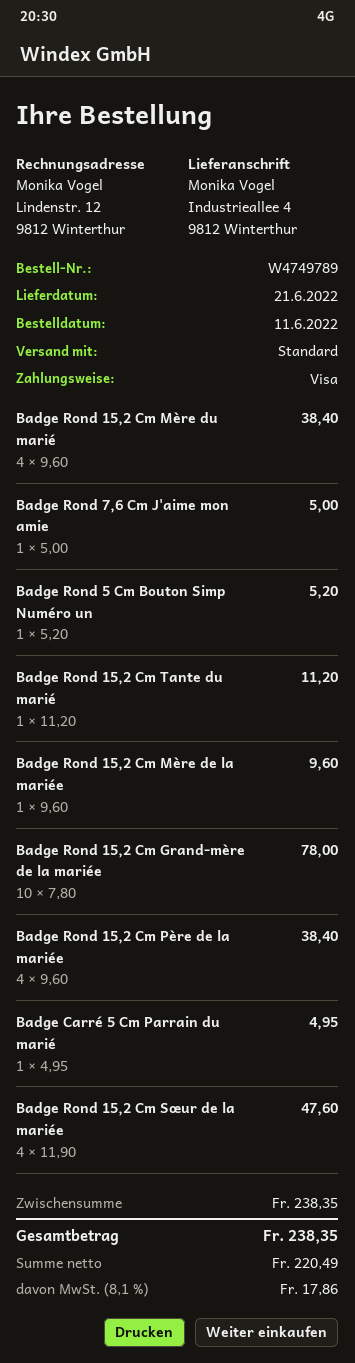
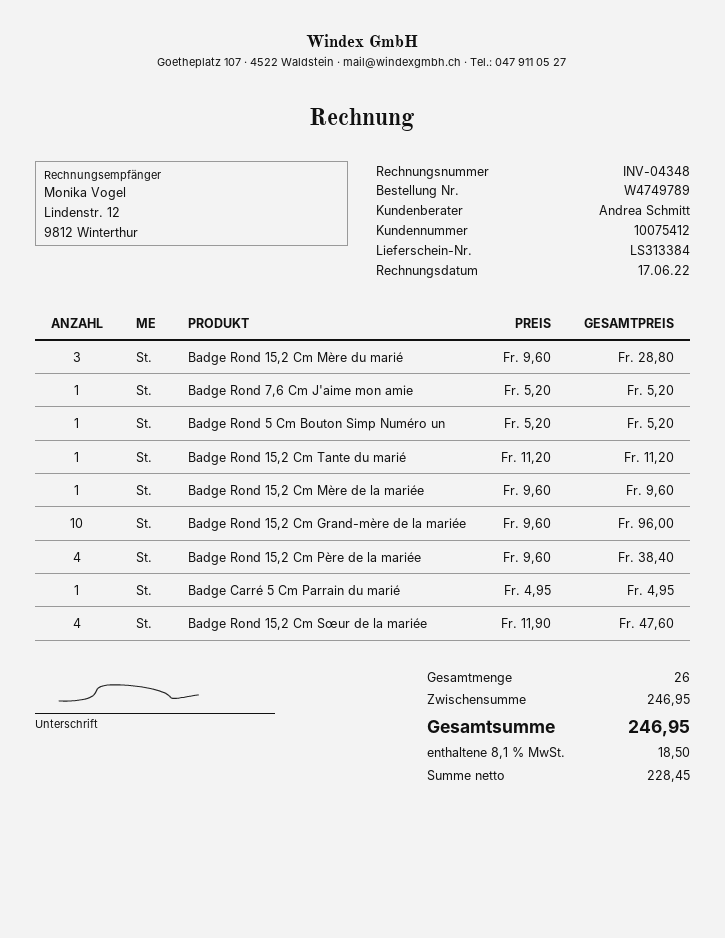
Badge Rond 15,2 Cm Mère du marié: 4 x 9.60 = 38.40 -> 3 x 9.60 = 28.80
Badge Rond 7,6 Cm J'aime mon amie: 1 x 5.00 = 5.00 -> 1 x 5.20 = 5.20
Badge Rond 15,2 Cm Grand-mère de la mariée: 10 x 7.80 = 78.00 -> 10 x 9.60 = 96.00
subtotal: 238.35 -> 246.95
net: 220.49 -> 228.45
tax: 8.1% = 17.86 -> 8.1% = 18.50
total: 238.35 -> 246.95

